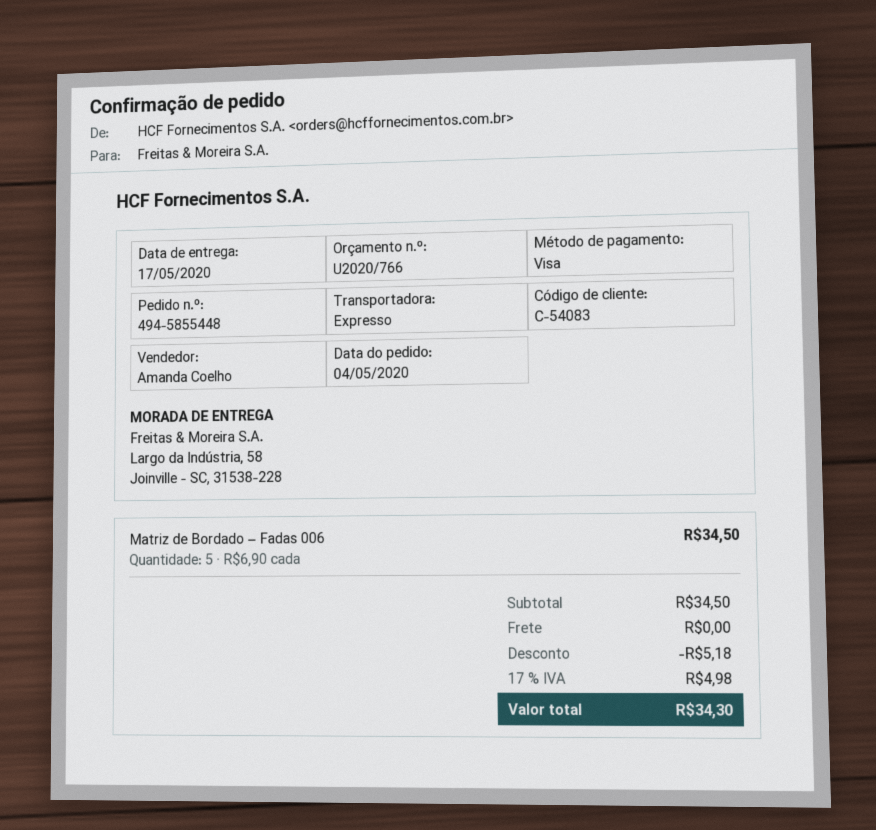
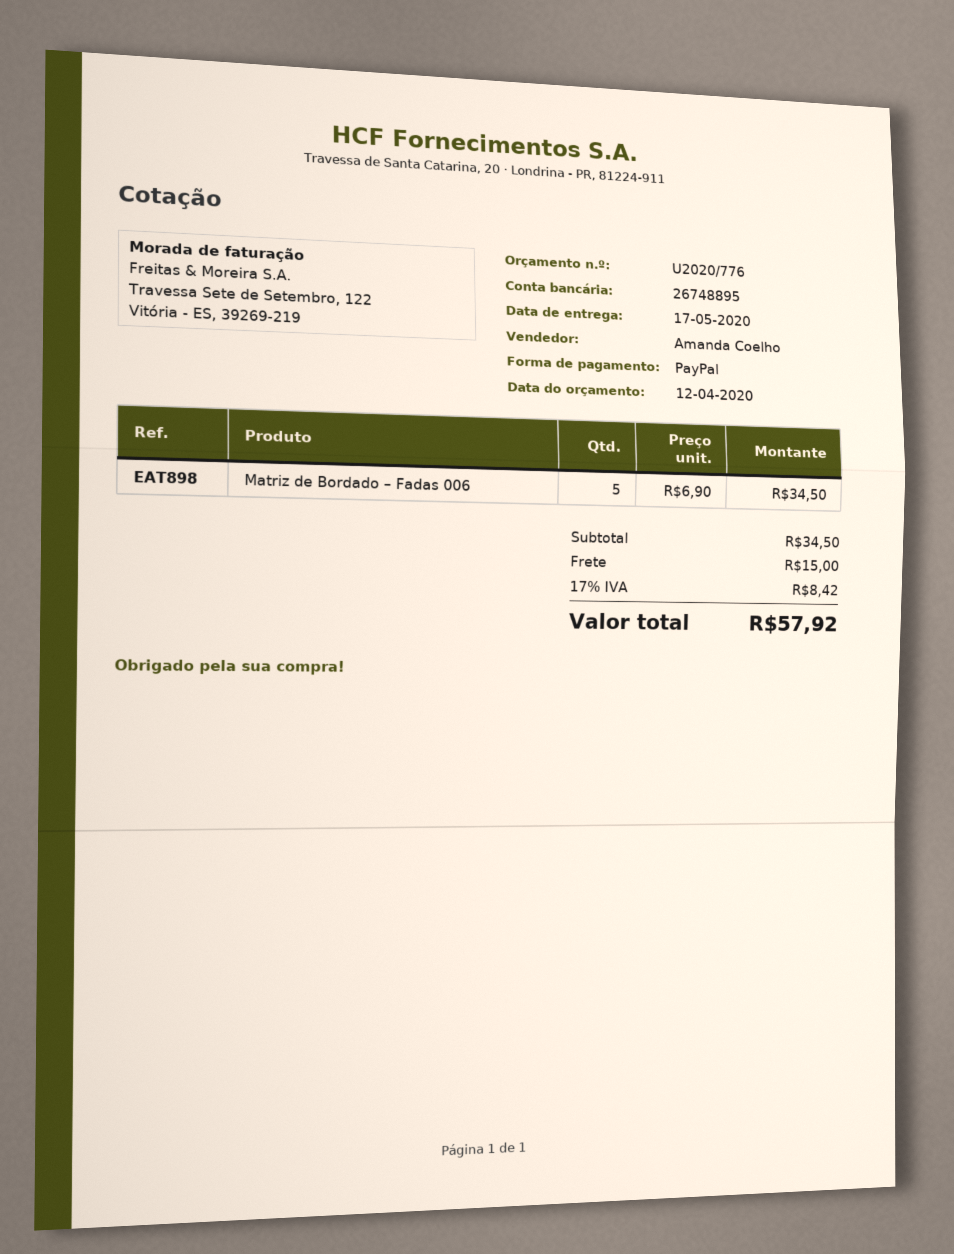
quote number: U2020/766 -> U2020/776
payment method: Visa -> PayPal
discount: 5.18 -> none
shipping: 0.00 -> 15.00
tax: 17% = 4.98 -> 17% = 8.42
total: 34.30 -> 57.92

